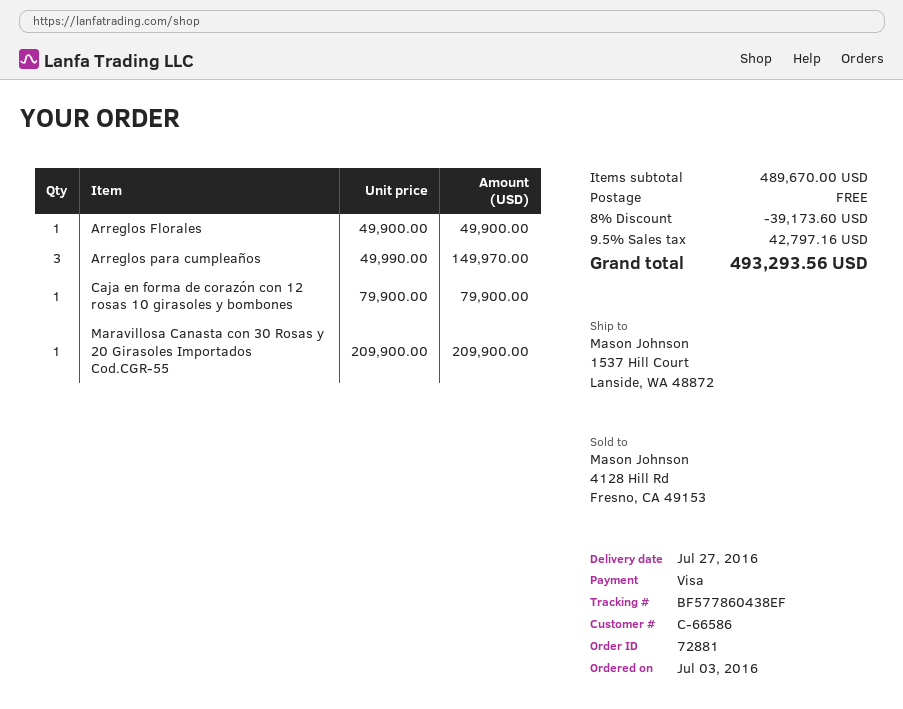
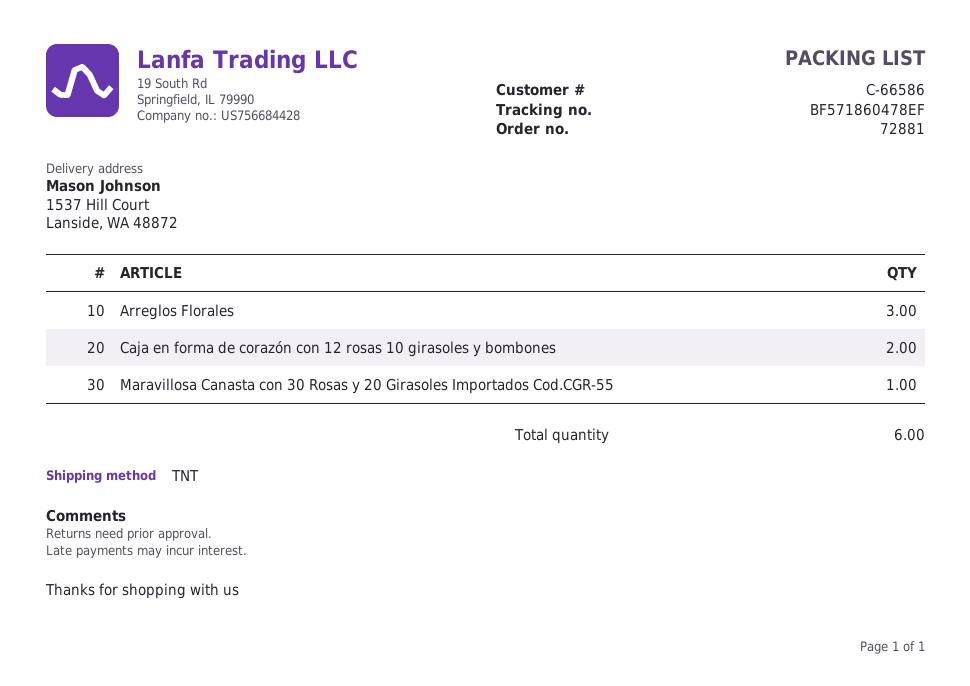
tracking number: BF577860438EF -> BF571860478EF
Arreglos Florales: 1 -> 3
Arreglos para cumpleaños: 3 -> none
Caja en forma de corazón con 12 rosas 10 girasoles y bombones: 1 -> 2

